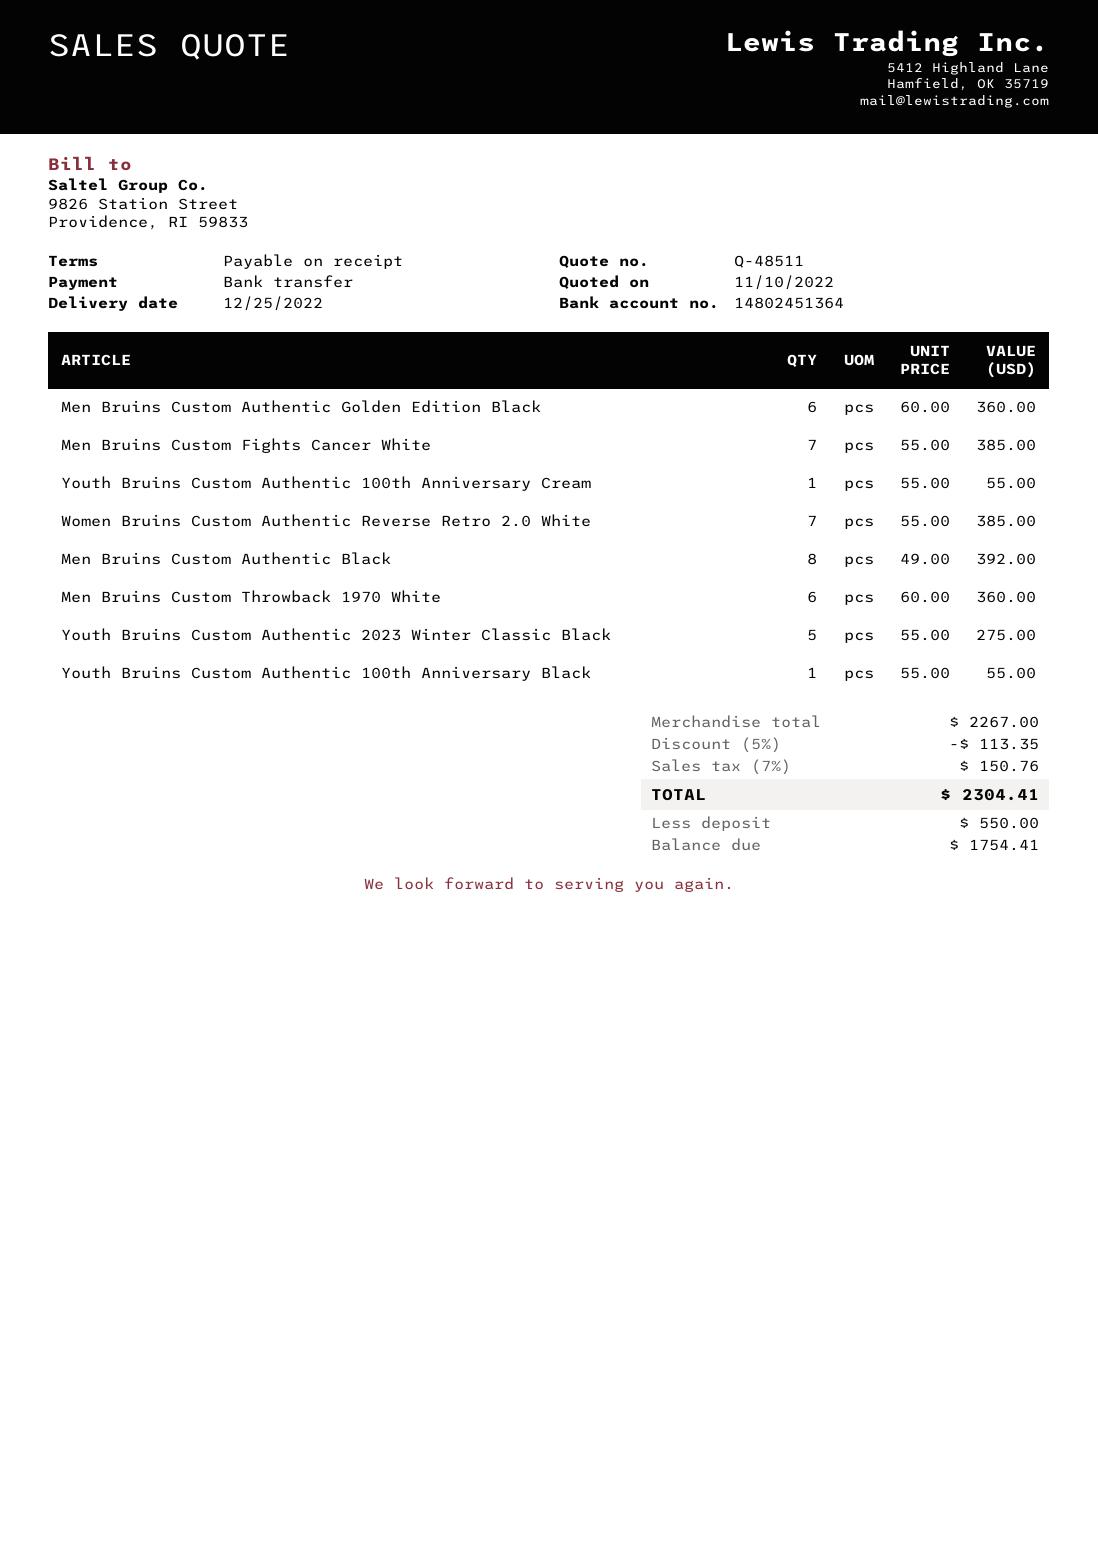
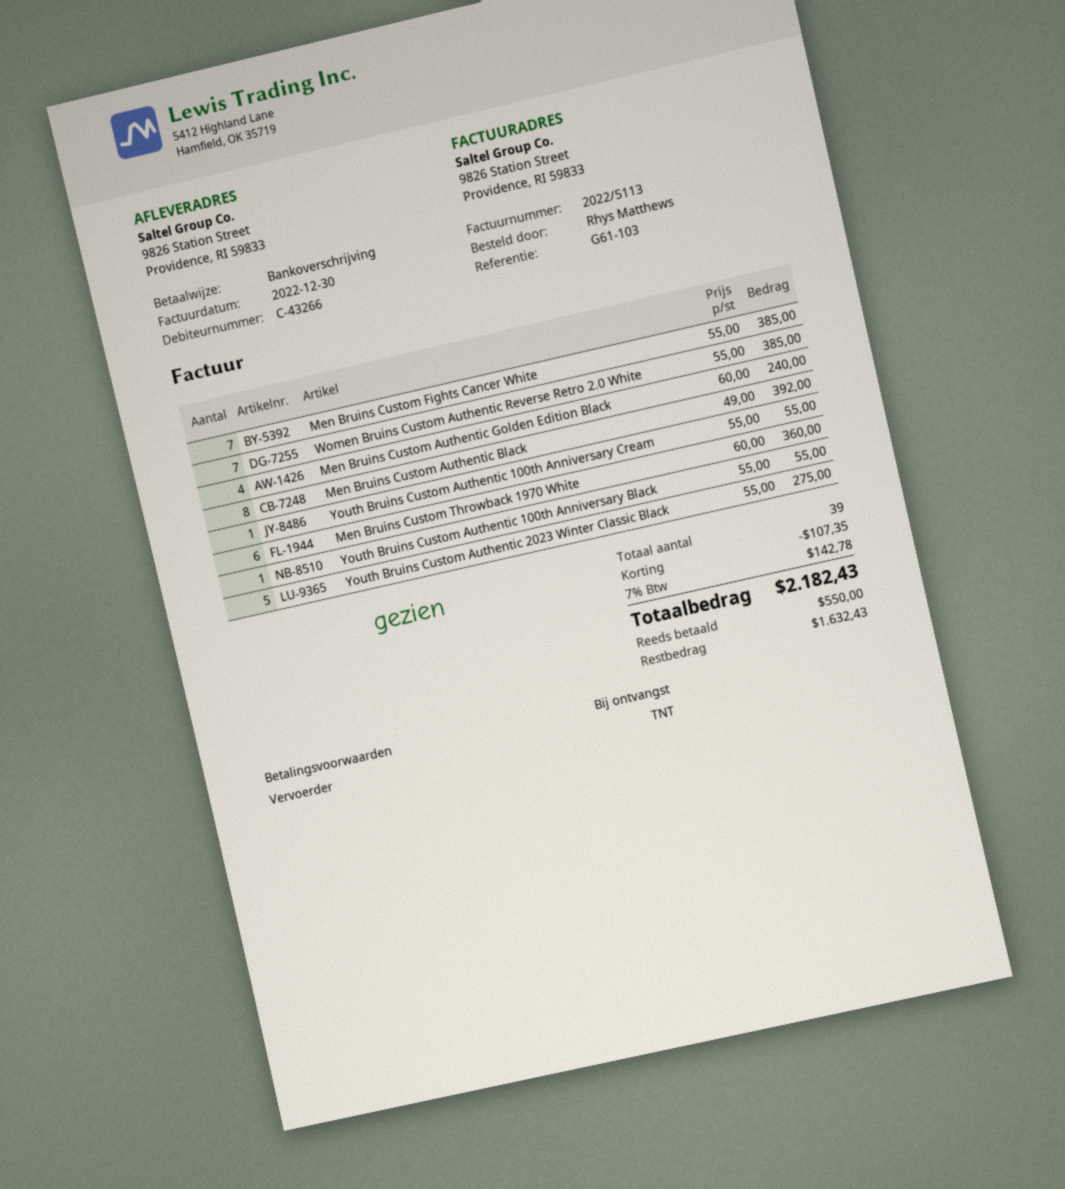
Men Bruins Custom Authentic Golden Edition Black: 6 x 60.00 = 360.00 -> 4 x 60.00 = 240.00
discount: 113.35 -> 107.35
tax: 7% = 150.76 -> 7% = 142.78
total: 2304.41 -> 2182.43
balance: 1754.41 -> 1632.43

